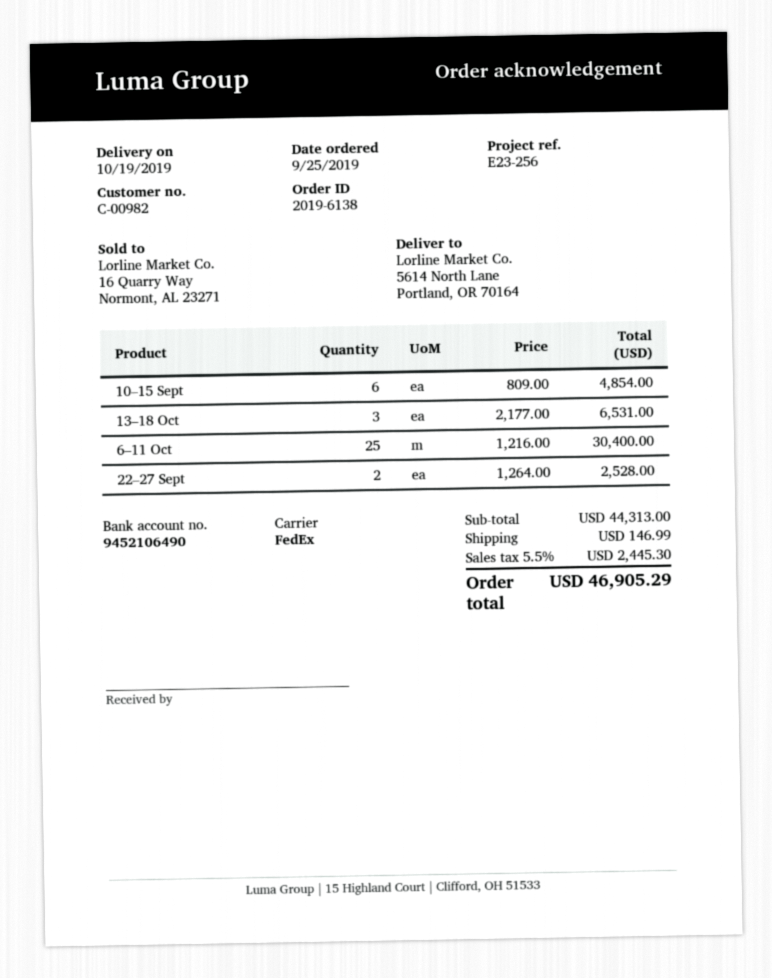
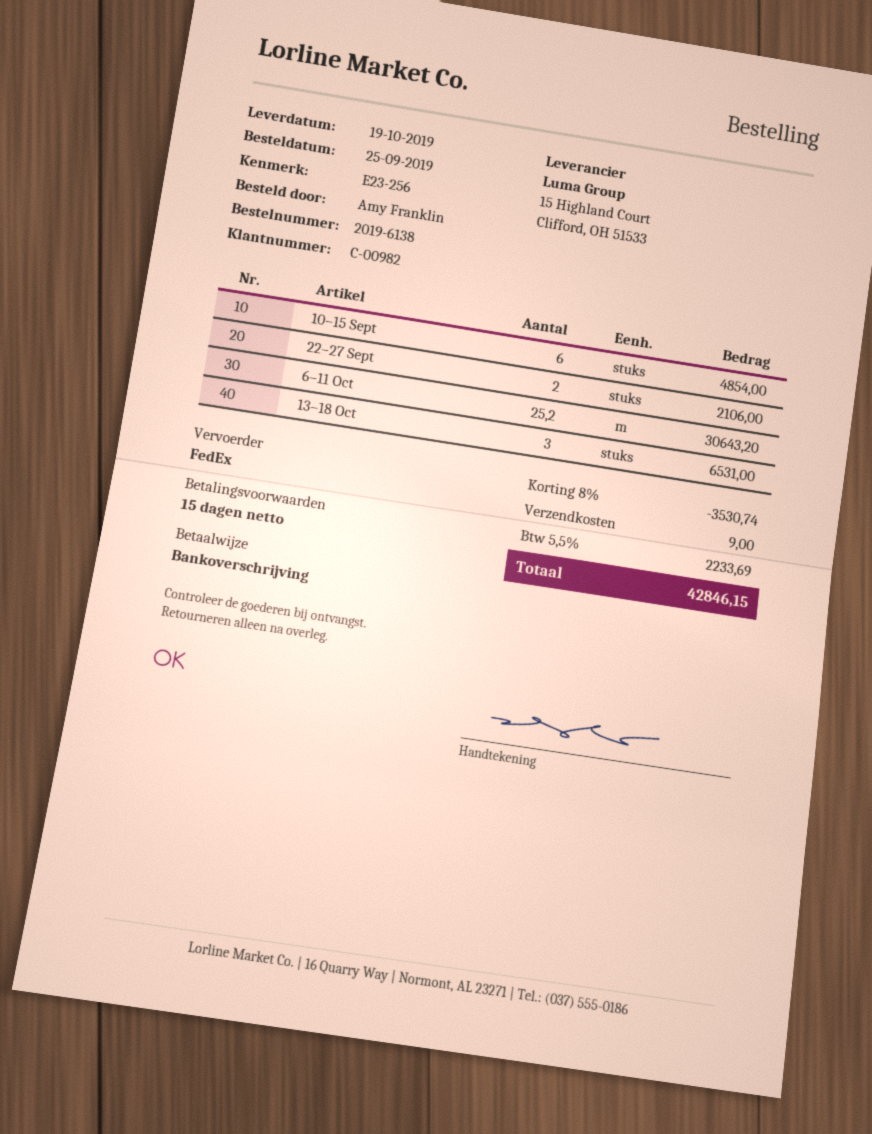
6–11 Oct: 25 for 30400.00 -> 25.2 for 30643.20
22–27 Sept: 2 for 2528.00 -> 2 for 2106.00
discount: none -> 8% = 3530.74
shipping: 146.99 -> 9.00
tax: 5.5% = 2445.30 -> 5.5% = 2233.69
total: 46905.29 -> 42846.15

